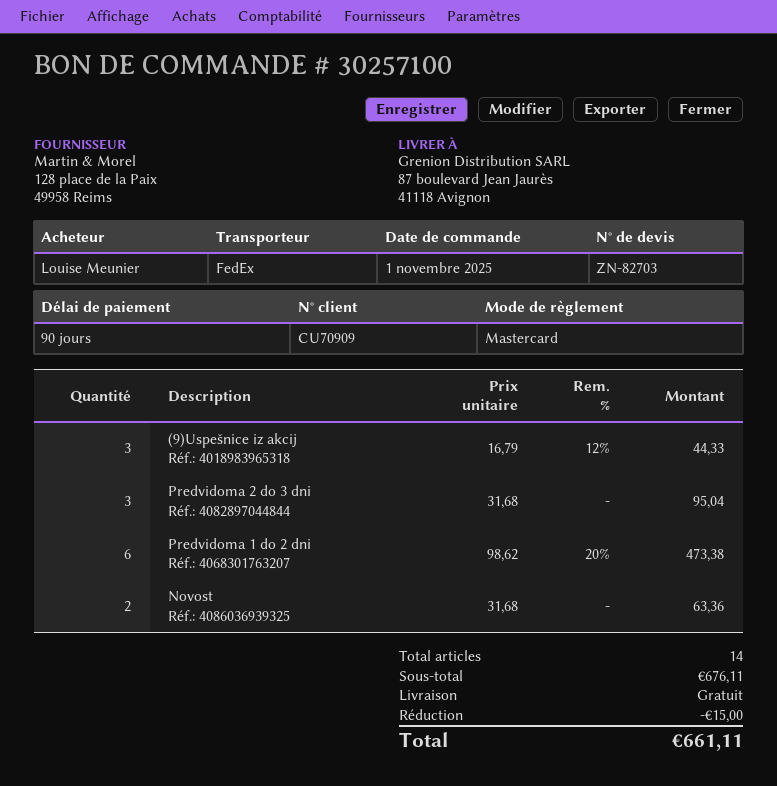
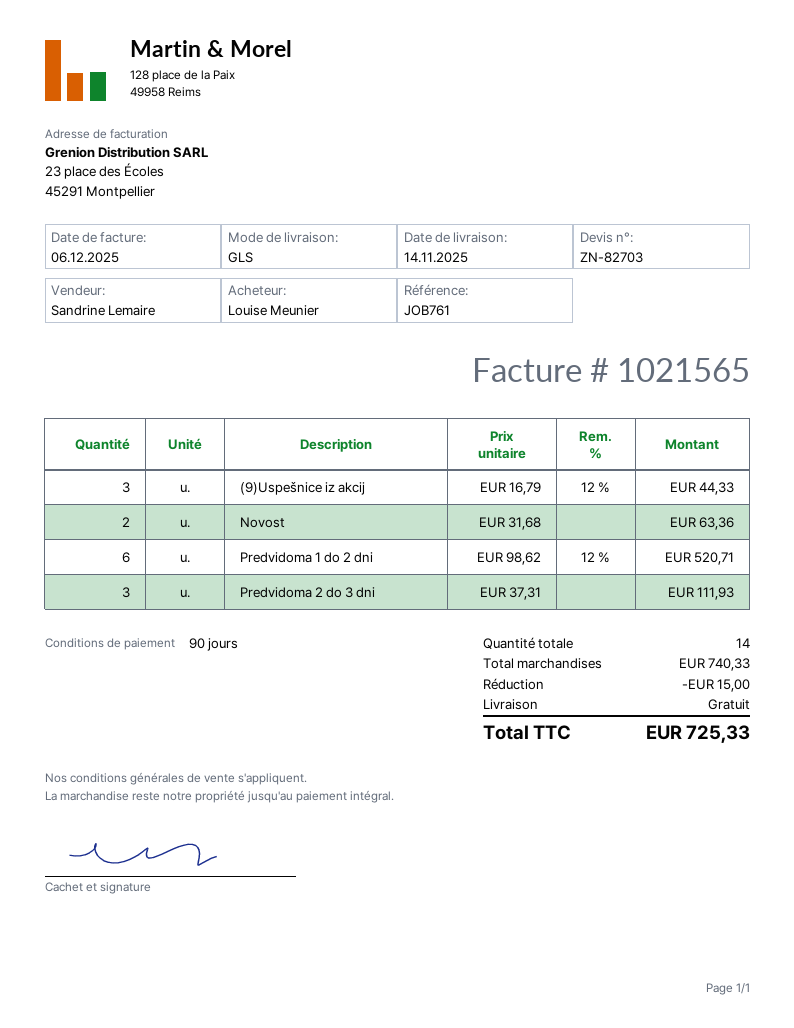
shipping method: FedEx -> GLS
Predvidoma 2 do 3 dni: 3 x 31.68 = 95.04 -> 3 x 37.31 = 111.93
Predvidoma 1 do 2 dni: 6 x 98.62 - 20% = 473.38 -> 6 x 98.62 - 12% = 520.71
subtotal: 676.11 -> 740.33
total: 661.11 -> 725.33

